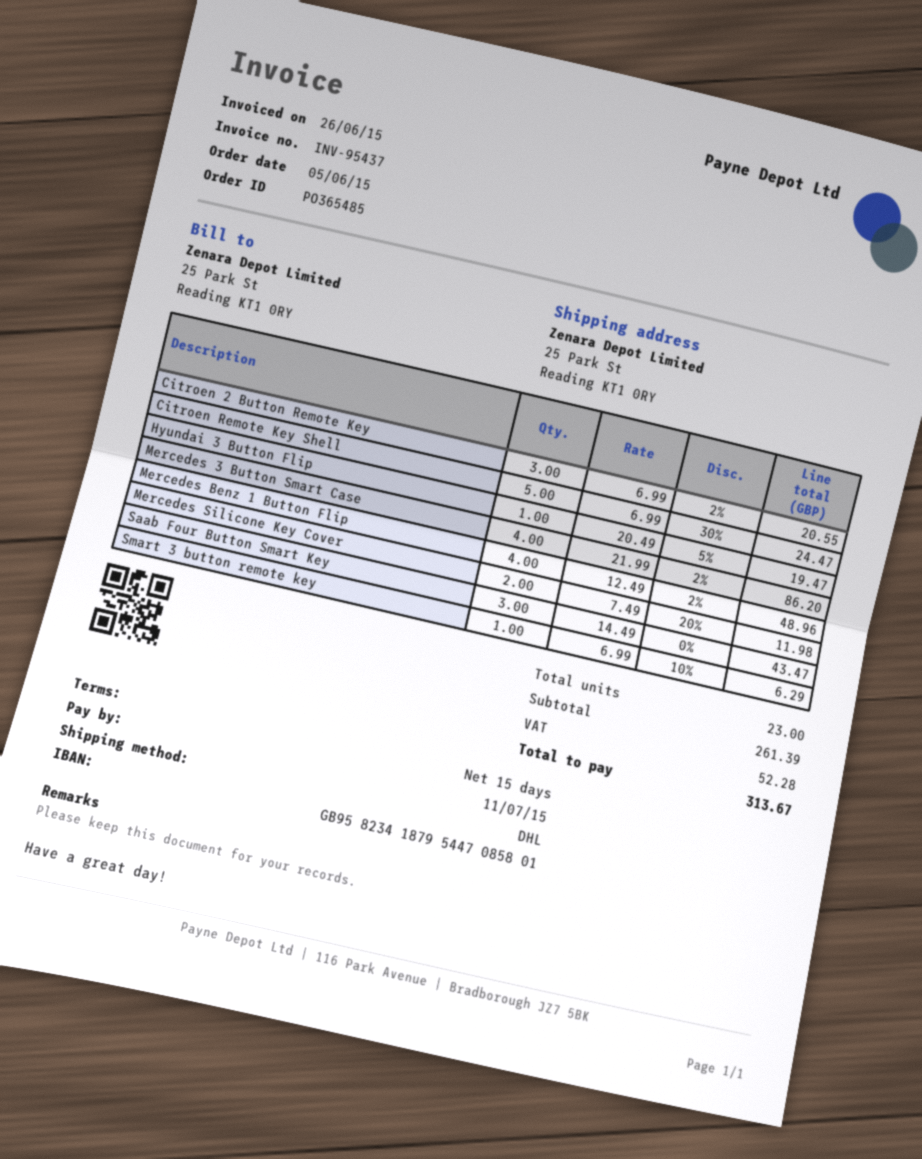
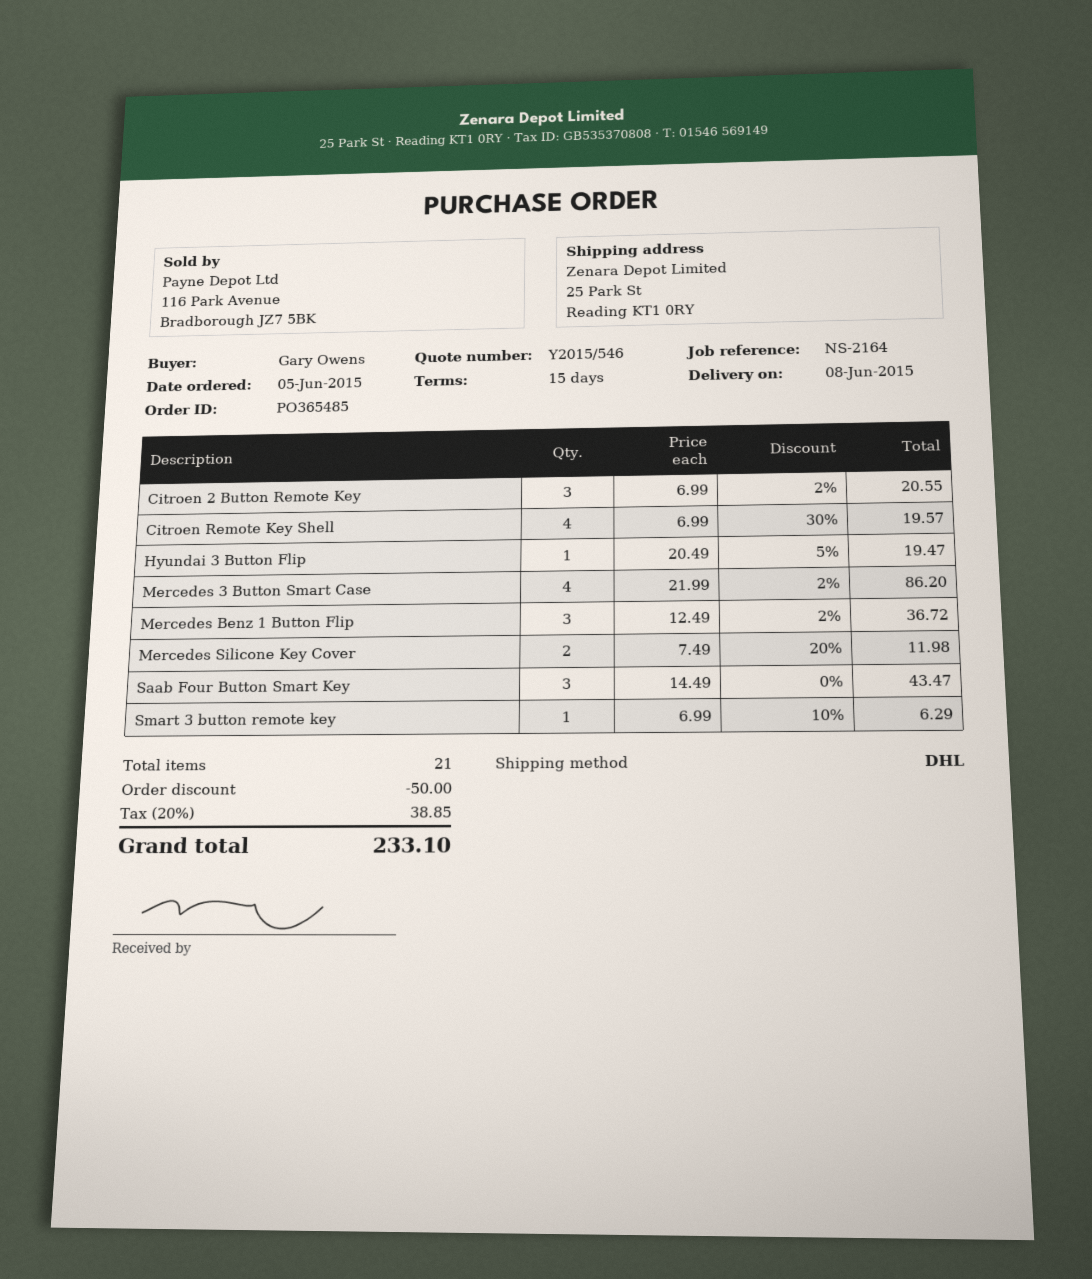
Citroen Remote Key Shell: 5 x 6.99 - 30% = 24.47 -> 4 x 6.99 - 30% = 19.57
Mercedes Benz 1 Button Flip: 4 x 12.49 - 2% = 48.96 -> 3 x 12.49 - 2% = 36.72
total quantity: 23 -> 21
discount: none -> 50.00
tax: 52.28 -> 38.85
total: 313.67 -> 233.10

